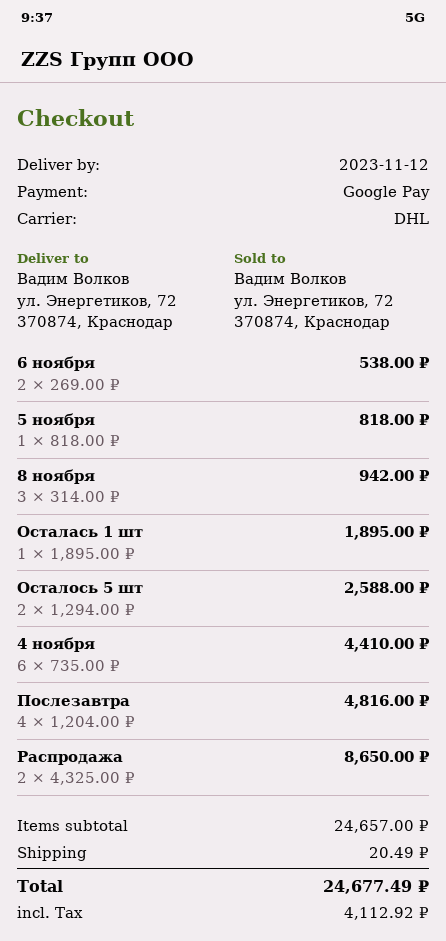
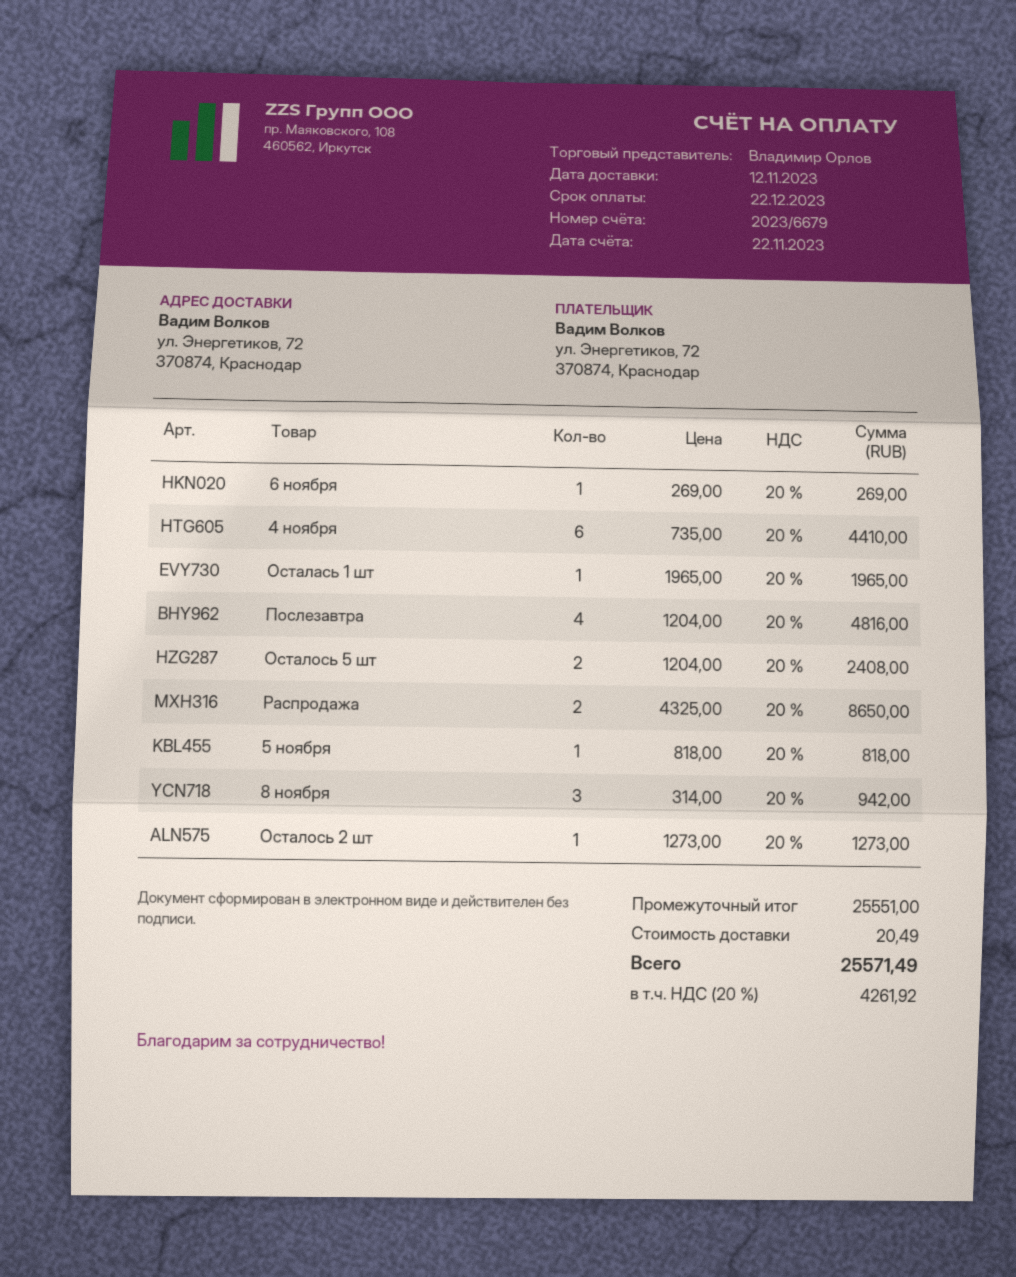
6 ноября: 2 x 269.00 = 538.00 -> 1 x 269.00 = 269.00
Осталась 1 шт: 1 x 1895.00 = 1895.00 -> 1 x 1965.00 = 1965.00
Осталось 5 шт: 2 x 1294.00 = 2588.00 -> 2 x 1204.00 = 2408.00
Осталось 2 шт: none -> 1 x 1273.00 = 1273.00
subtotal: 24657.00 -> 25551.00
tax: 4112.92 -> 4261.92
total: 24677.49 -> 25571.49

